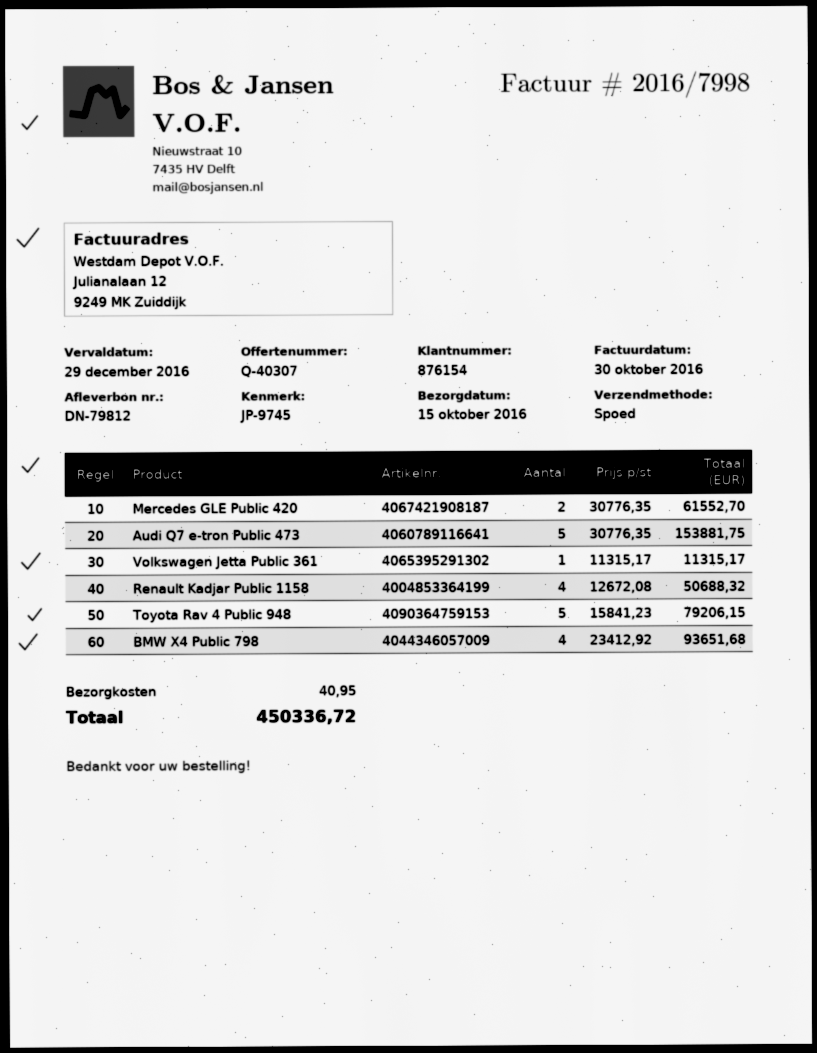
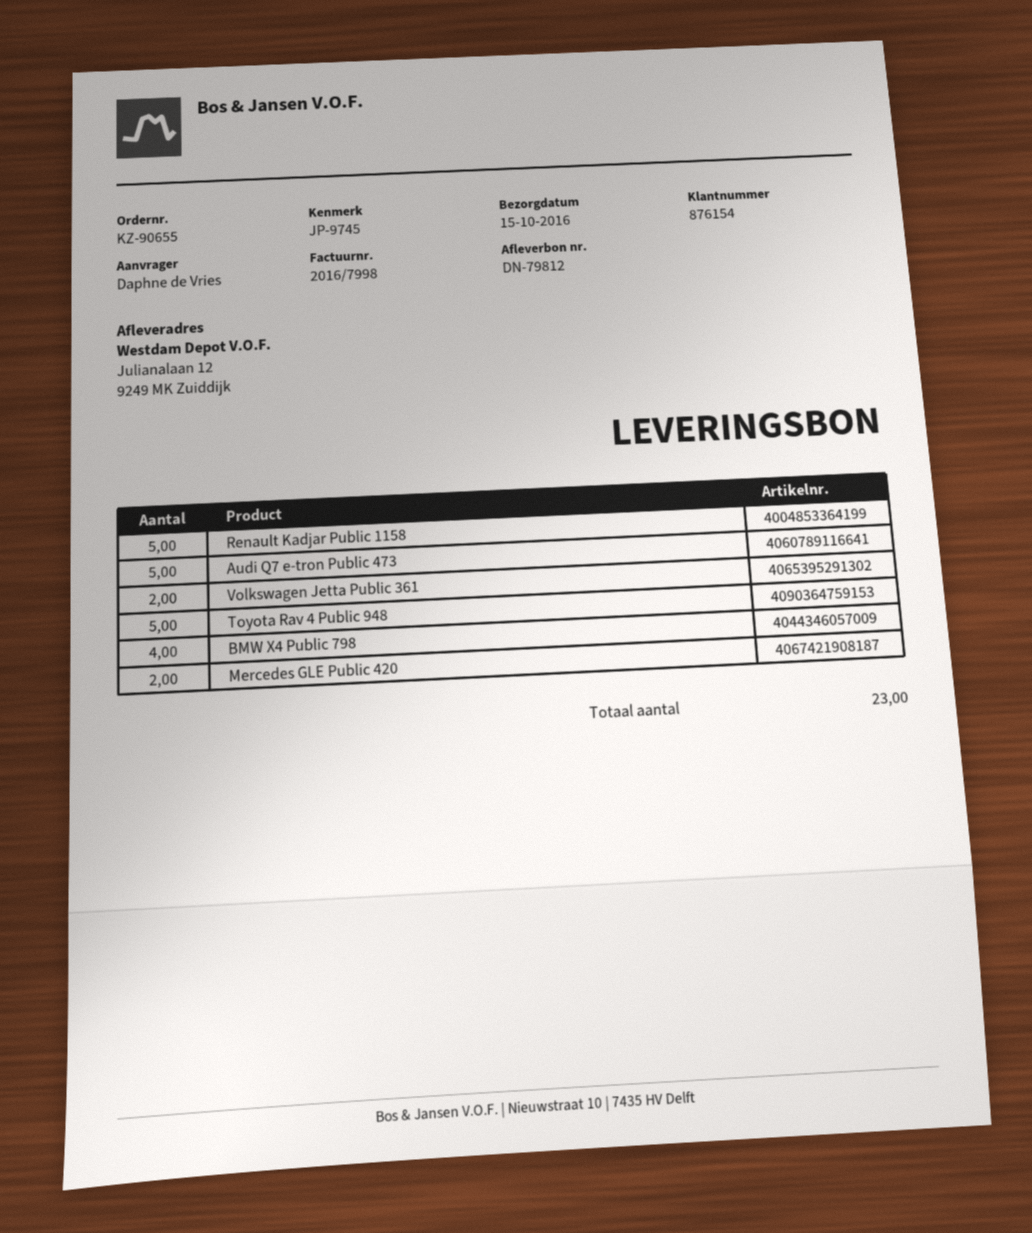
Volkswagen Jetta Public 361: 1 -> 2
Renault Kadjar Public 1158: 4 -> 5

